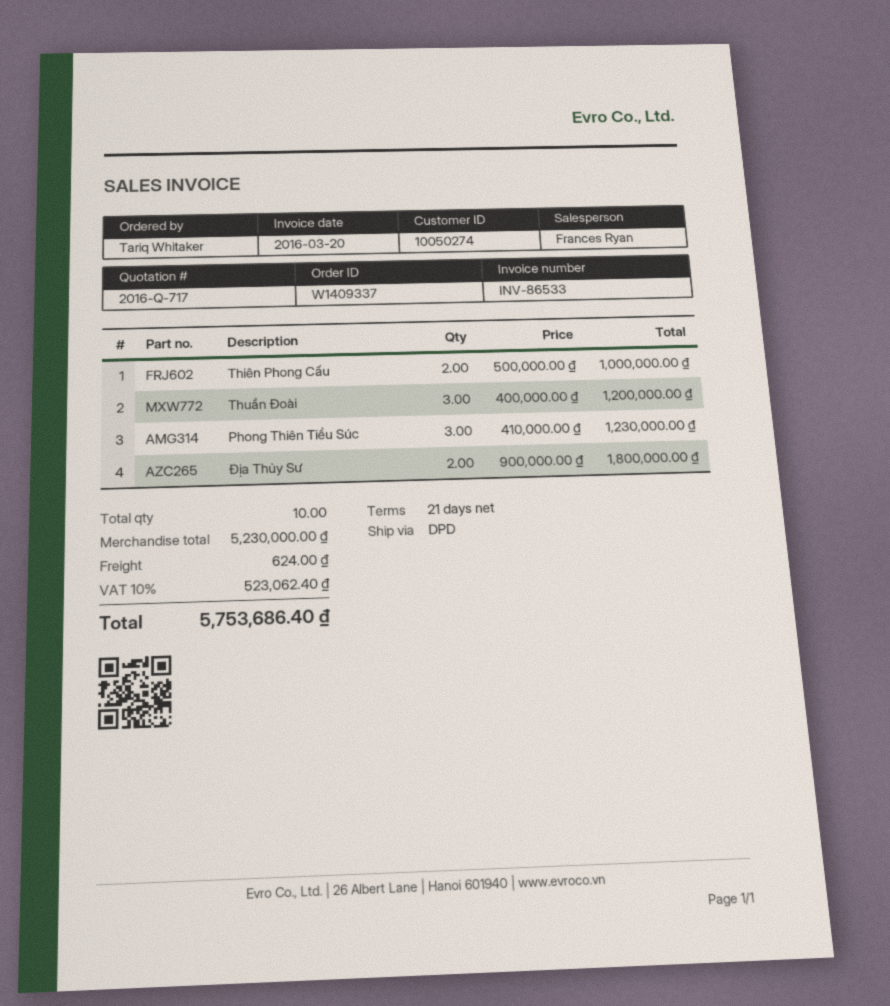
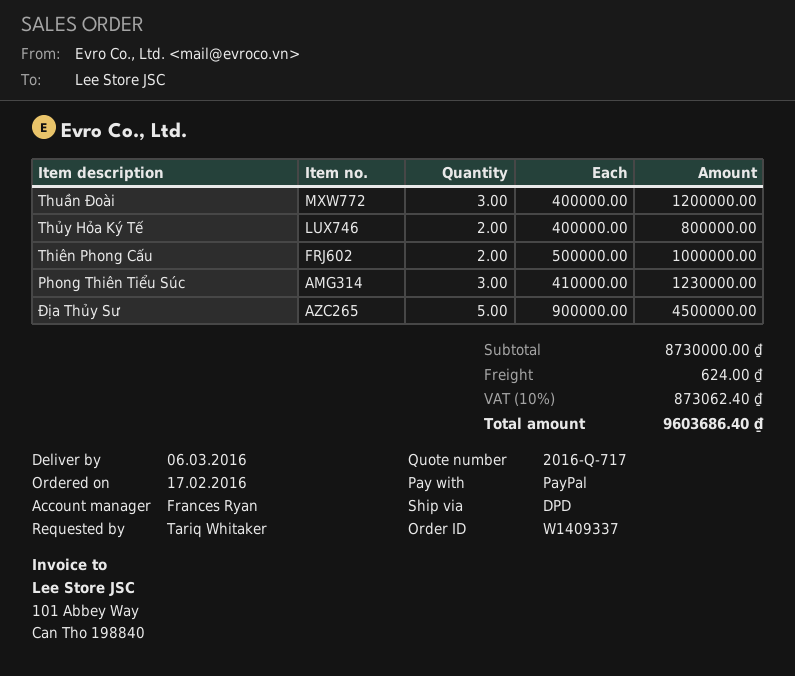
Địa Thủy Sư: 2 x 900000.00 = 1800000.00 -> 5 x 900000.00 = 4500000.00
Thủy Hỏa Ký Tế: none -> 2 x 400000.00 = 800000.00
subtotal: 5230000.00 -> 8730000.00
tax: 10% = 523062.40 -> 10% = 873062.40
total: 5753686.40 -> 9603686.40

